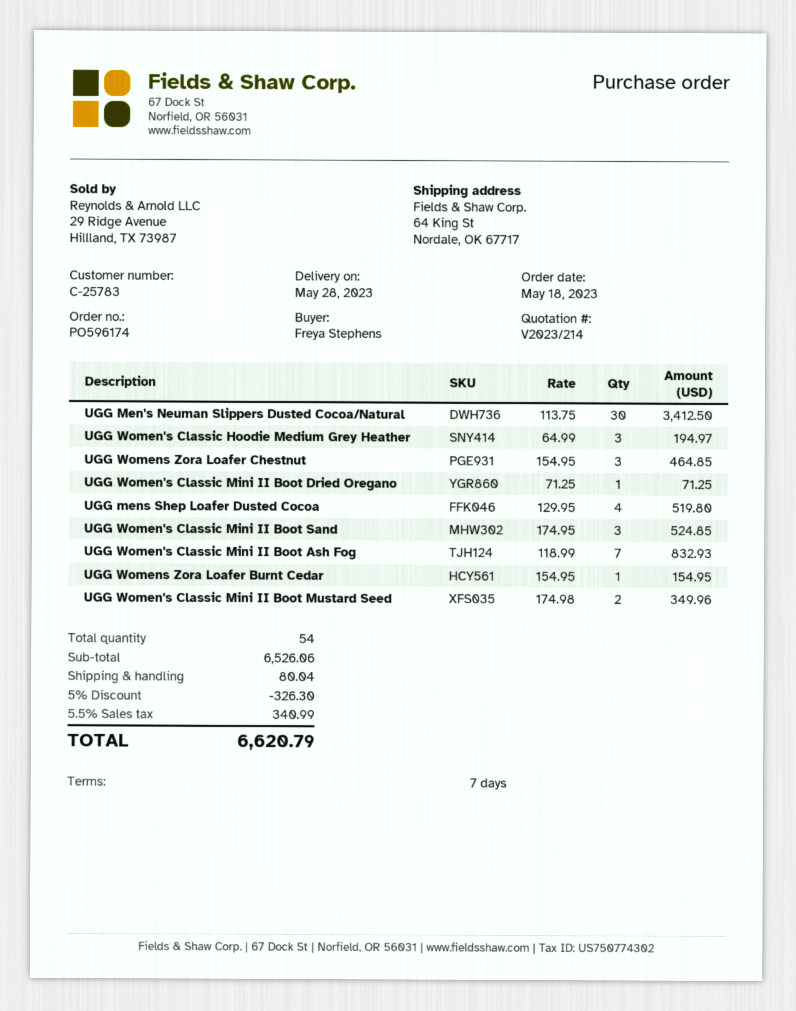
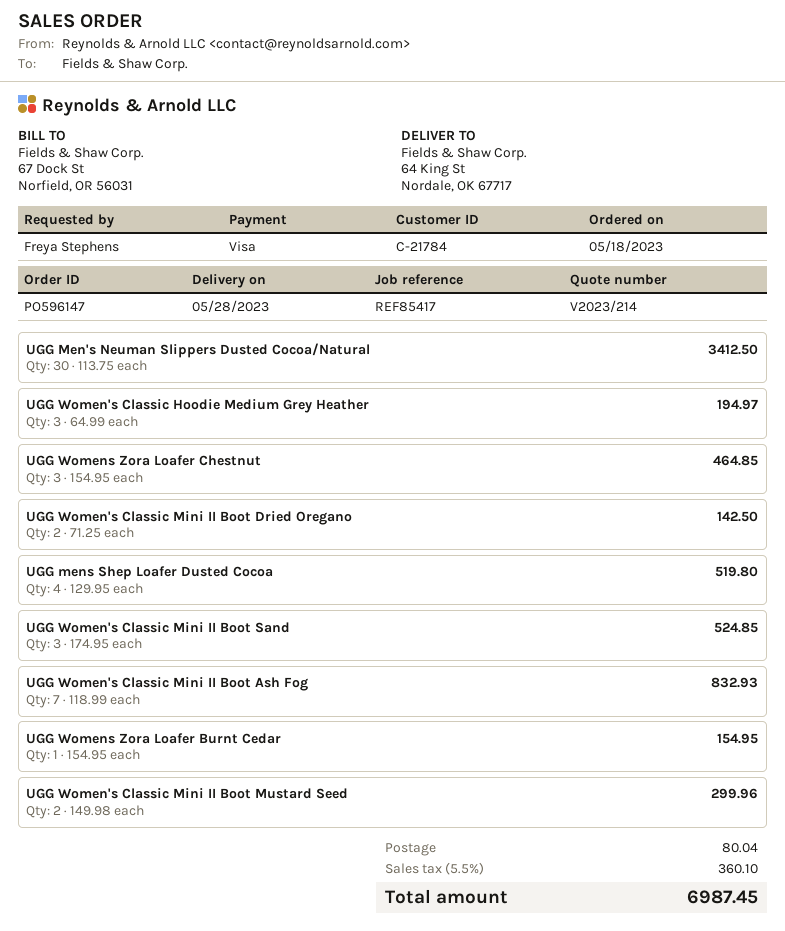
order number: PO596174 -> PO596147
customer number: C-25783 -> C-21784
UGG Women's Classic Mini II Boot Dried Oregano: 1 x 71.25 = 71.25 -> 2 x 71.25 = 142.50
UGG Women's Classic Mini II Boot Mustard Seed: 2 x 174.98 = 349.96 -> 2 x 149.98 = 299.96
discount: 5% = 326.30 -> none
tax: 5.5% = 340.99 -> 5.5% = 360.10
total: 6620.79 -> 6987.45

